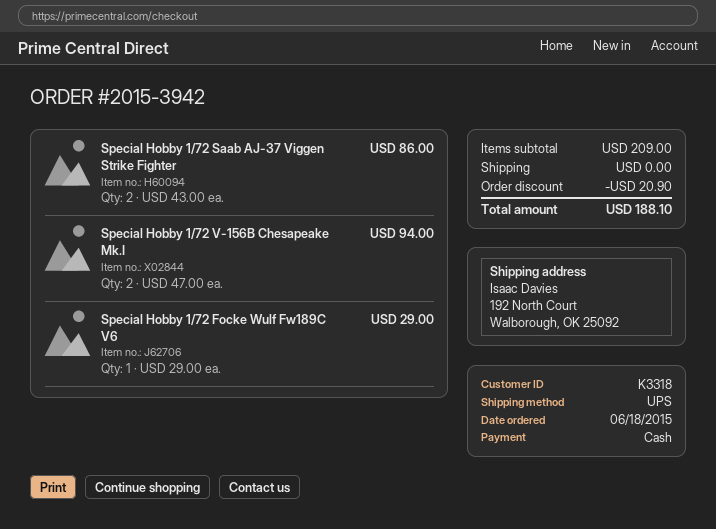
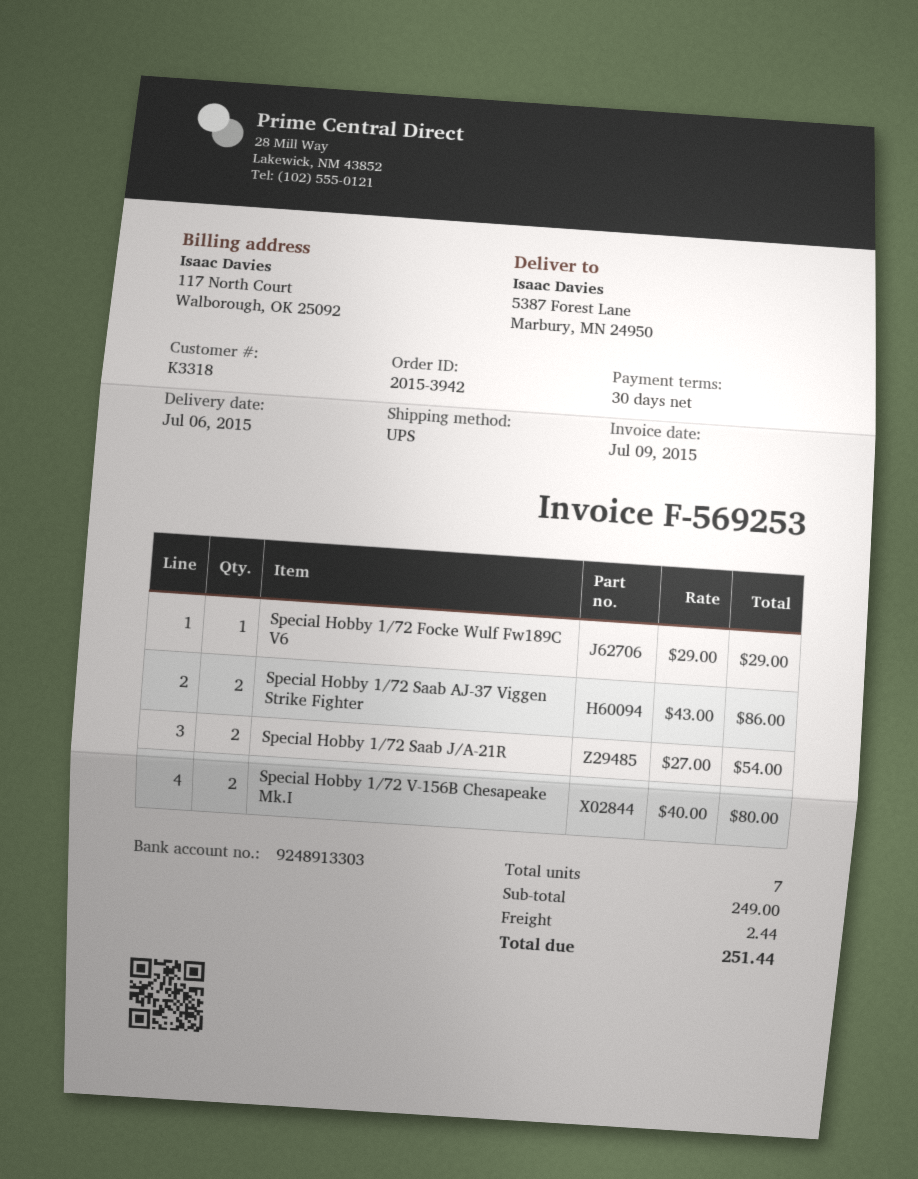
ship to: 192 North Court, Walborough, OK 25092 -> 5387 Forest Lane, Marbury, MN 24950
Special Hobby 1/72 V-156B Chesapeake Mk.I: 2 x 47.00 = 94.00 -> 2 x 40.00 = 80.00
Special Hobby 1/72 Saab J/A-21R: none -> 2 x 27.00 = 54.00
subtotal: 209.00 -> 249.00
discount: 20.90 -> none
shipping: 0.00 -> 2.44
total: 188.10 -> 251.44

